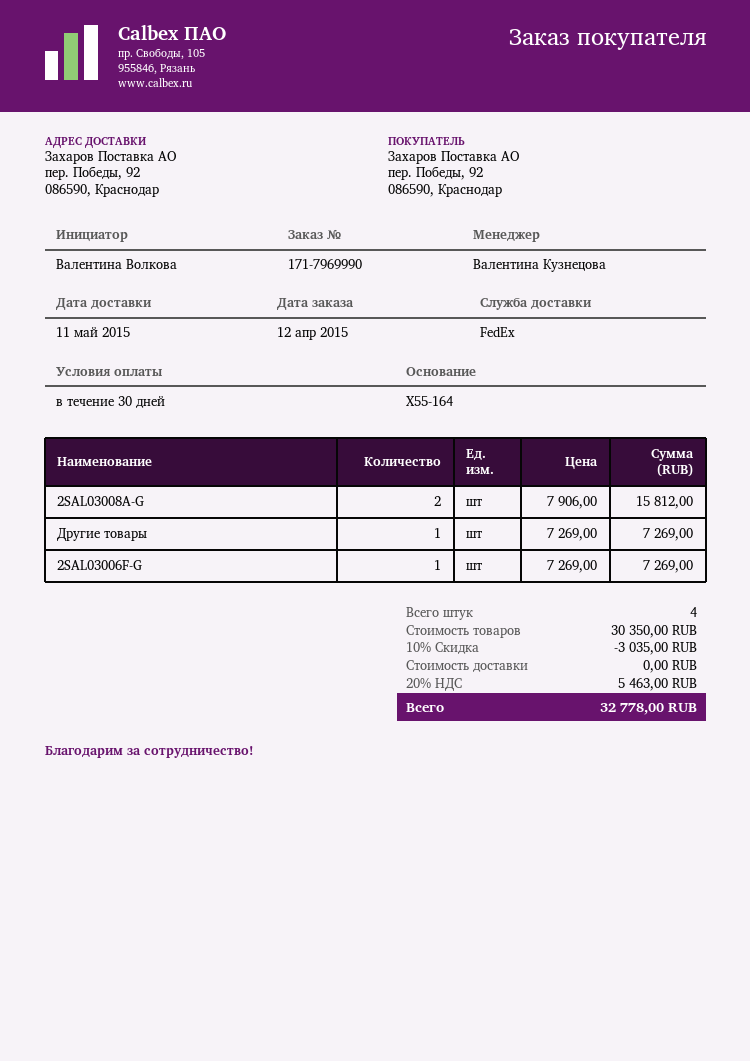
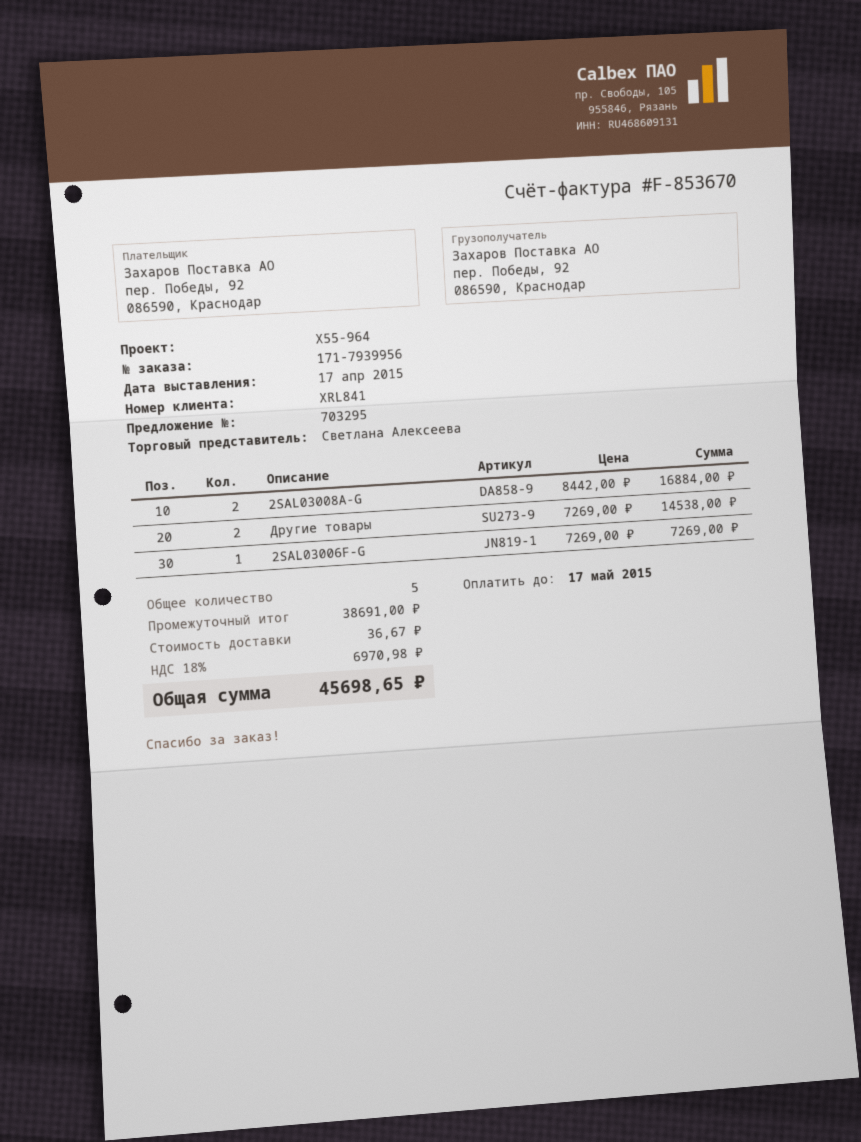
order number: 171-7969990 -> 171-7939956
reference: X55-164 -> X55-964
sales rep: Валентина Кузнецова -> Светлана Алексеева
2SAL03008A-G: 2 x 7906.00 = 15812.00 -> 2 x 8442.00 = 16884.00
Другие товары: 1 x 7269.00 = 7269.00 -> 2 x 7269.00 = 14538.00
total quantity: 4 -> 5
subtotal: 30350.00 -> 38691.00
discount: 10% = 3035.00 -> none
shipping: 0.00 -> 36.67
tax: 20% = 5463.00 -> 18% = 6970.98
total: 32778.00 -> 45698.65

